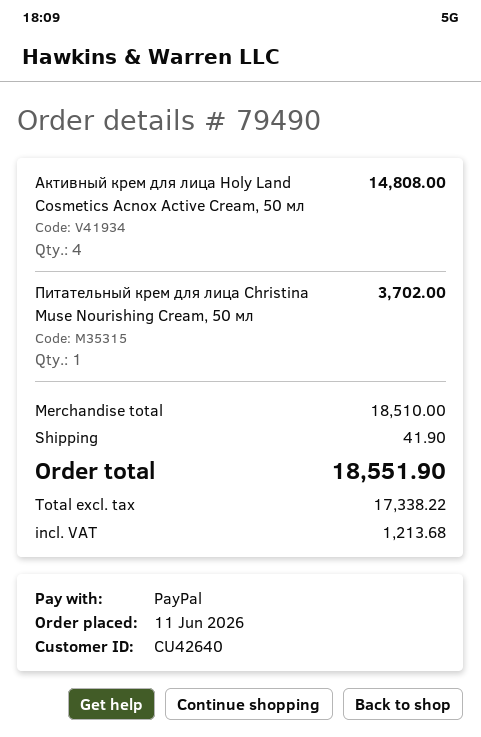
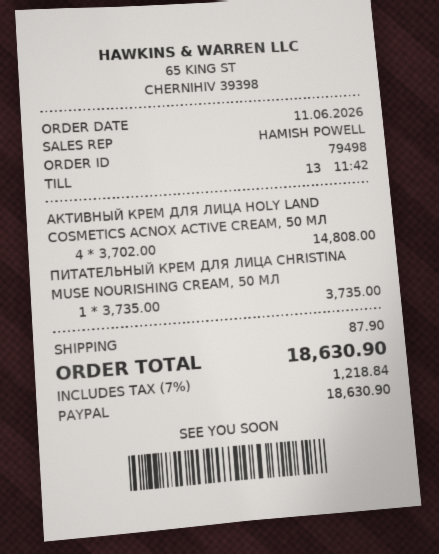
order number: 79490 -> 79498
Питательный крем для лица Christina Muse Nourishing Cream, 50 мл: 1 for 3702.00 -> 1 for 3735.00
shipping: 41.90 -> 87.90
tax: 1213.68 -> 1218.84
total: 18551.90 -> 18630.90

